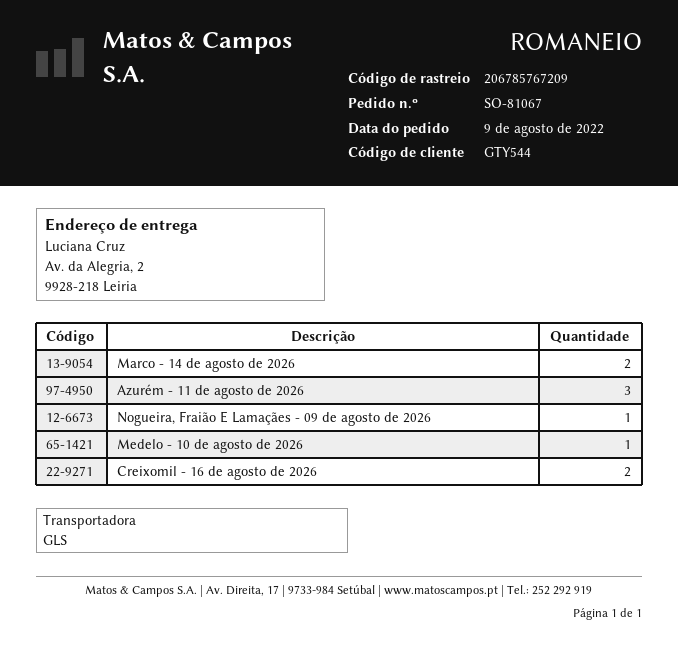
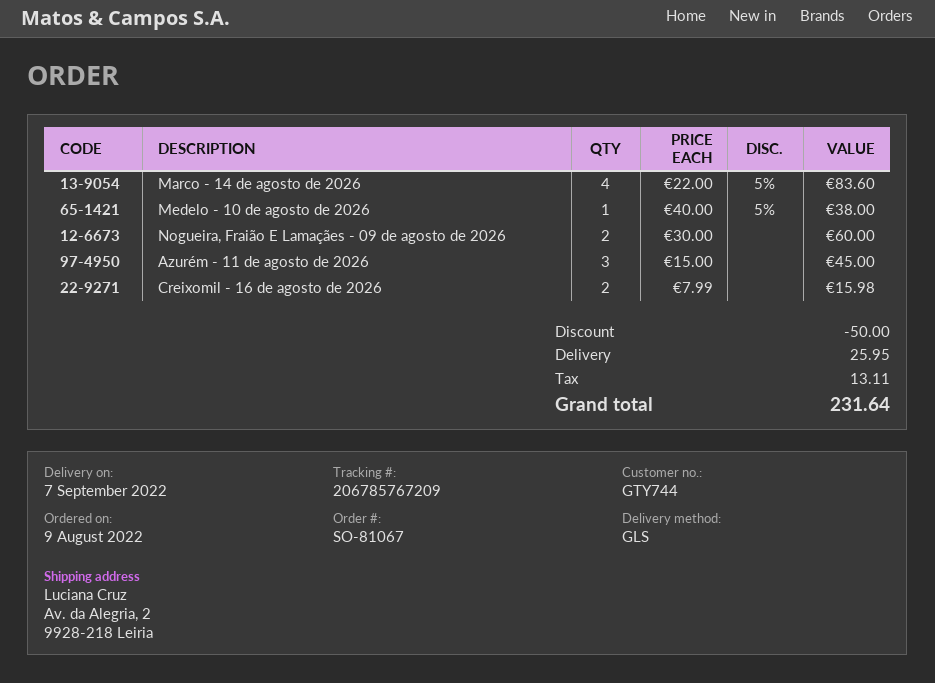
customer number: GTY544 -> GTY744
Marco - 14 de agosto de 2026: 2 -> 4
Nogueira, Fraião E Lamaçães - 09 de agosto de 2026: 1 -> 2

